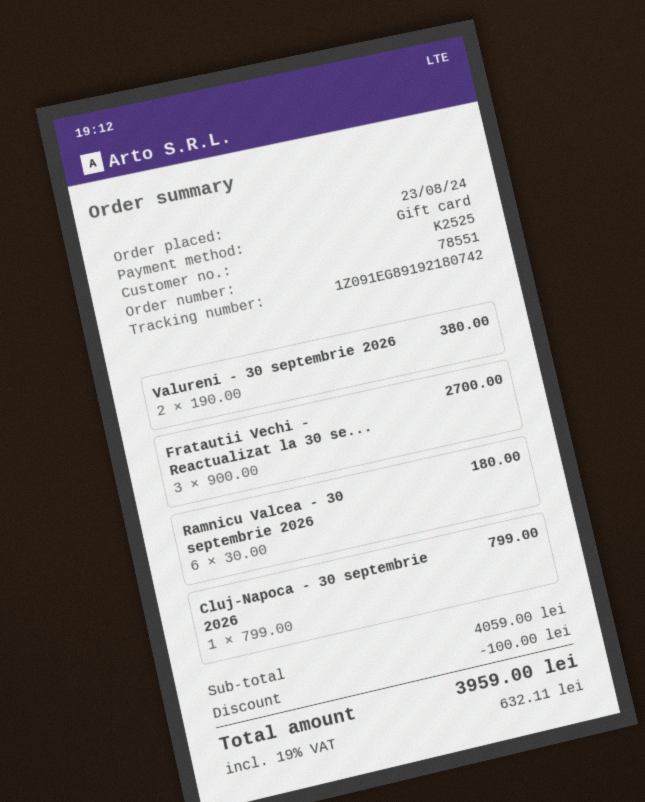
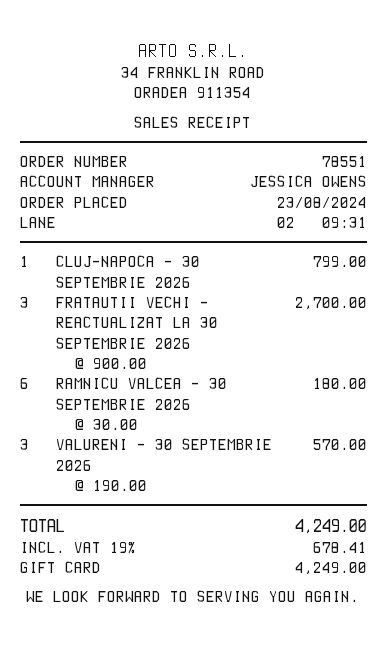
Valureni - 30 septembrie 2026: 2 x 190.00 = 380.00 -> 3 x 190.00 = 570.00
discount: 100.00 -> none
tax: 19% = 632.11 -> 19% = 678.41
total: 3959.00 -> 4249.00

